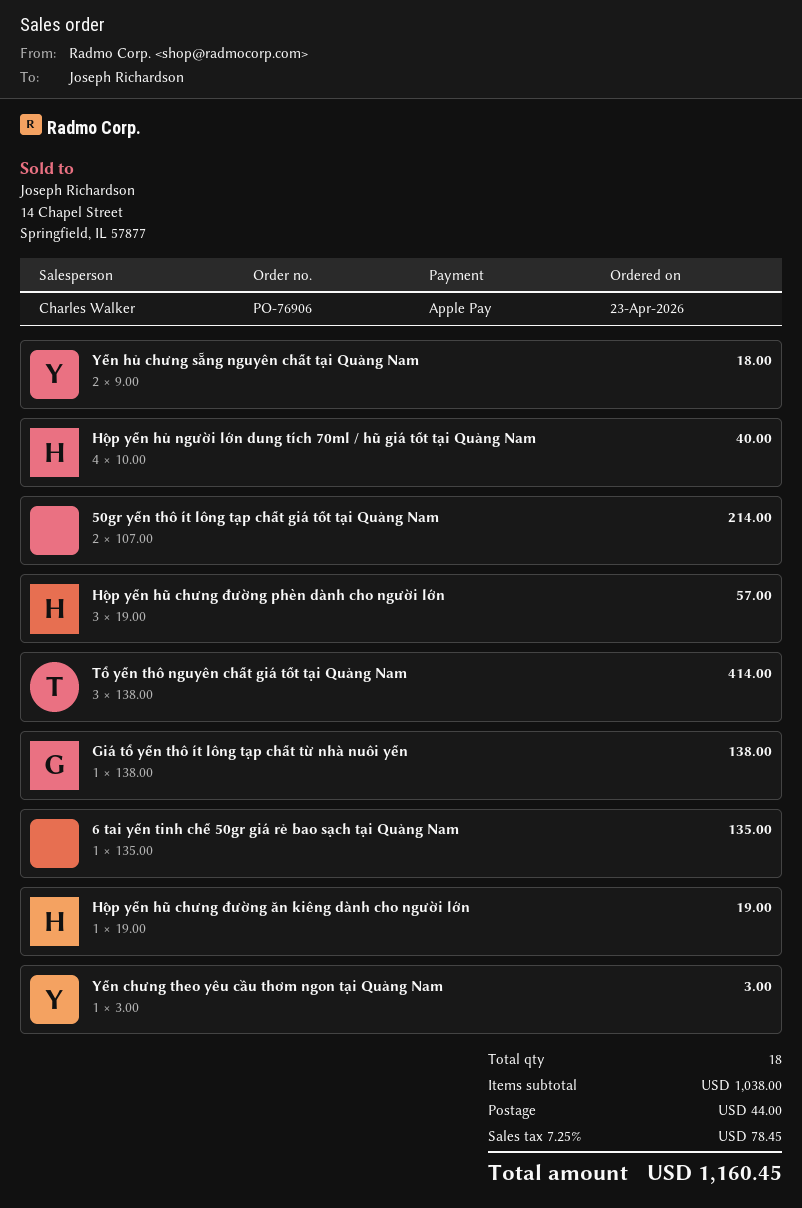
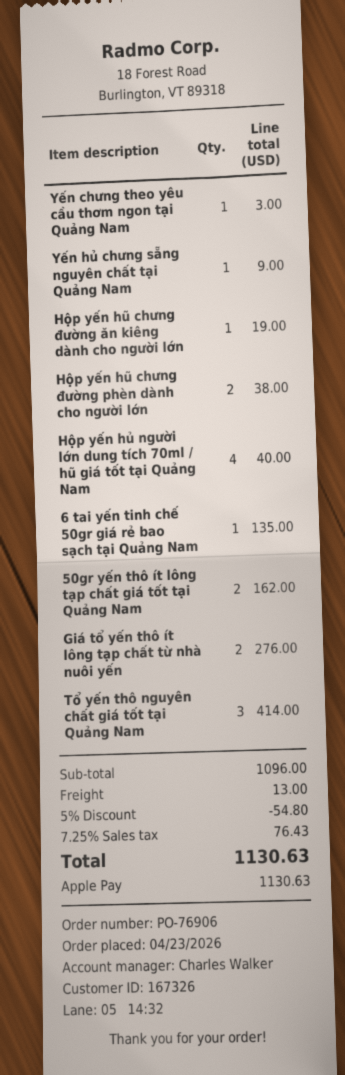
Yến hủ chưng sẵng nguyên chất tại Quảng Nam: 2 for 18.00 -> 1 for 9.00
50gr yến thô ít lông tạp chất giá tốt tại Quảng Nam: 2 for 214.00 -> 2 for 162.00
Hộp yến hũ chưng đường phèn dành cho người lớn: 3 for 57.00 -> 2 for 38.00
Giá tổ yến thô ít lông tạp chất từ nhà nuôi yến: 1 for 138.00 -> 2 for 276.00
subtotal: 1038.00 -> 1096.00
discount: none -> 5% = 54.80
shipping: 44.00 -> 13.00
tax: 7.25% = 78.45 -> 7.25% = 76.43
total: 1160.45 -> 1130.63

